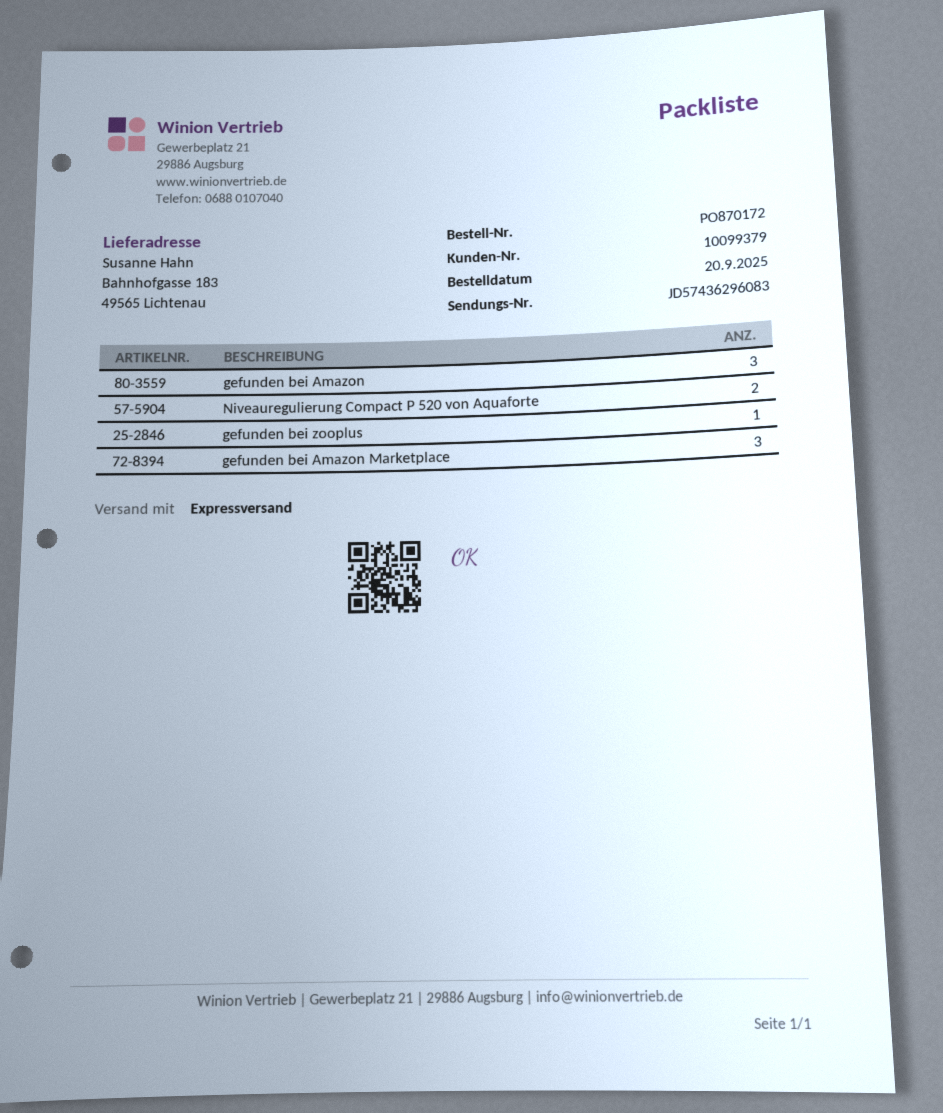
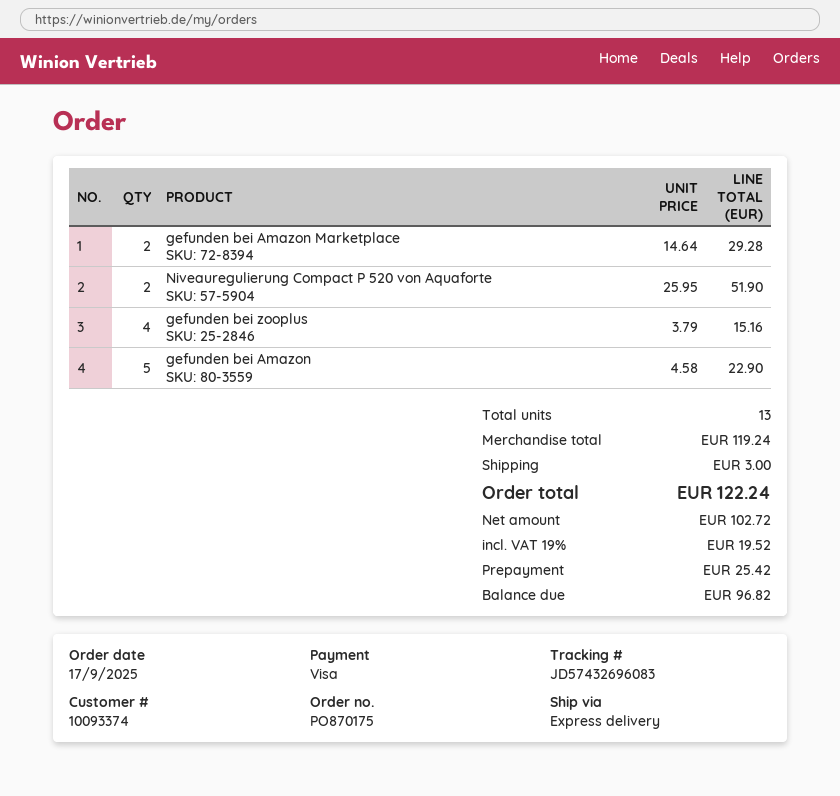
order number: PO870172 -> PO870175
order date: 2025-09-20 -> 2025-09-17
customer number: 10099379 -> 10093374
tracking number: JD57436296083 -> JD57432696083
gefunden bei Amazon: 3 -> 5
gefunden bei zooplus: 1 -> 4
gefunden bei Amazon Marketplace: 3 -> 2

